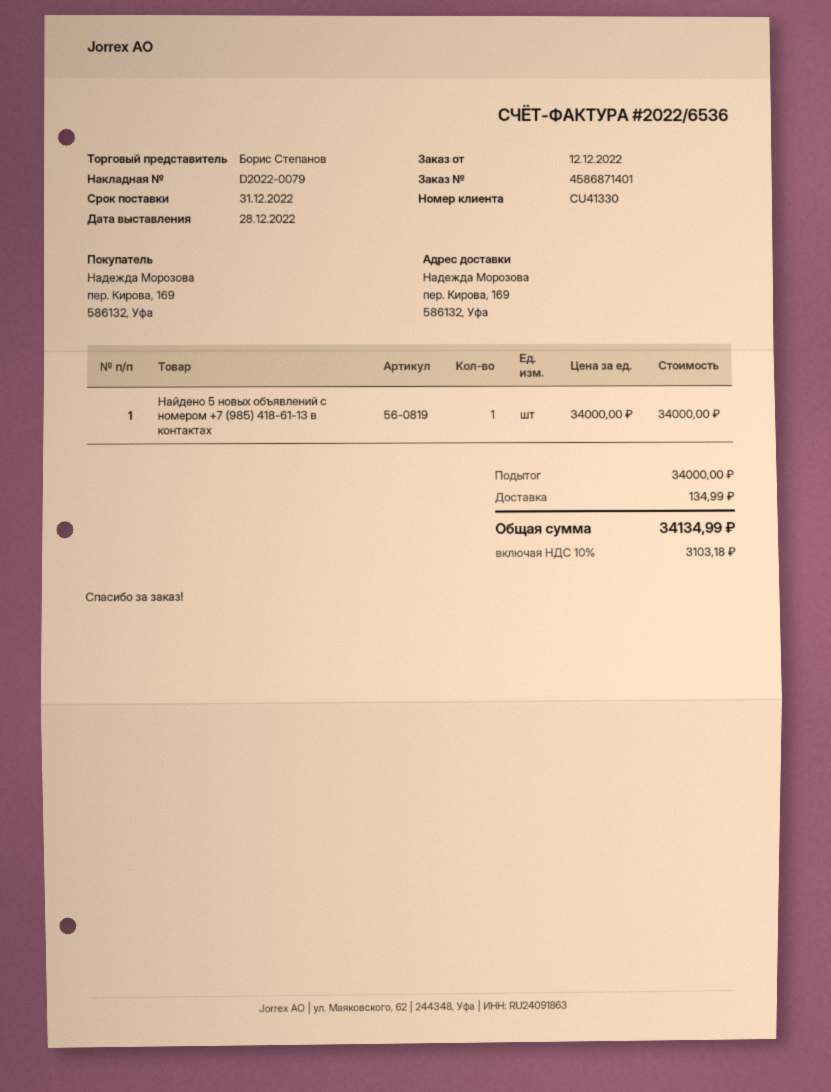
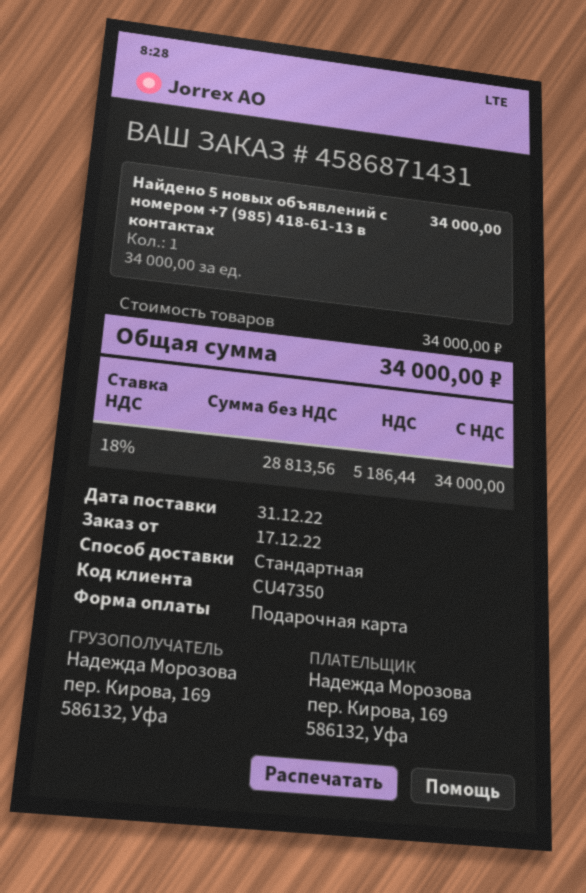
order number: 4586871401 -> 4586871431
order date: 2022-12-12 -> 2022-12-17
customer number: CU41330 -> CU47350
shipping: 134.99 -> none
tax: 10% = 3103.18 -> 18% = 5186.44
total: 34134.99 -> 34000.00

